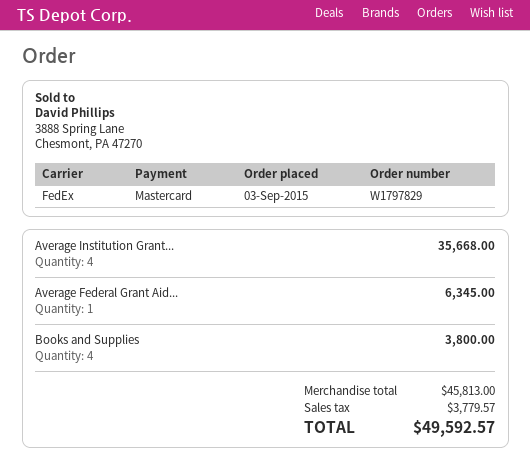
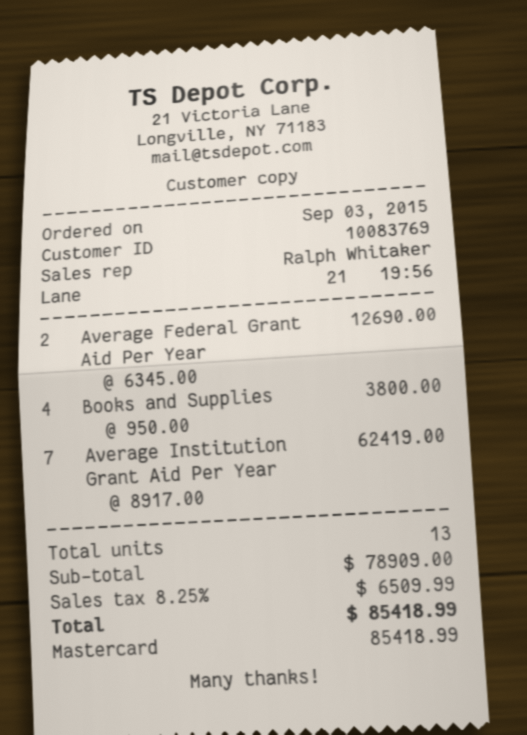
Average Institution Grant...: 4 for 35668.00 -> 7 for 62419.00
Average Federal Grant Aid...: 1 for 6345.00 -> 2 for 12690.00
subtotal: 45813.00 -> 78909.00
tax: 3779.57 -> 6509.99
total: 49592.57 -> 85418.99

